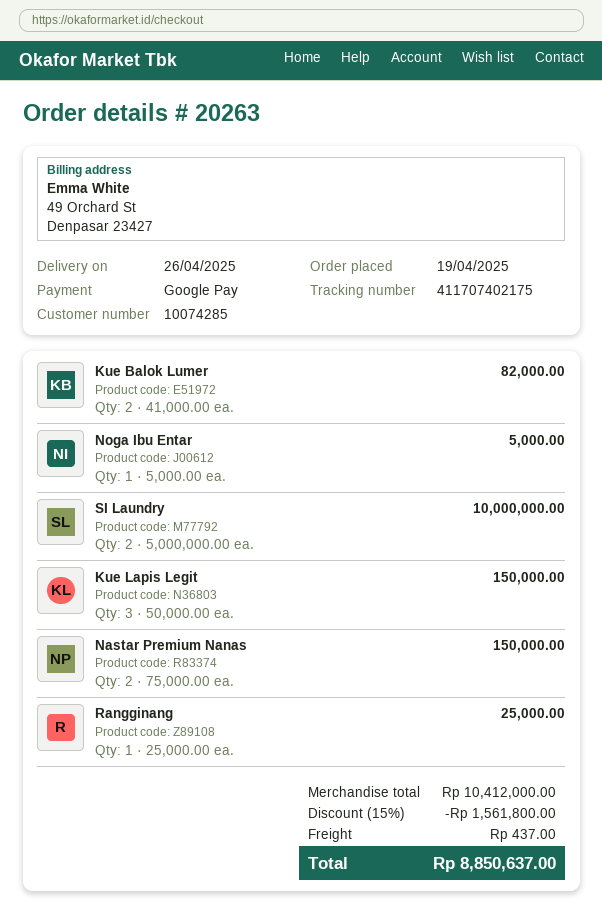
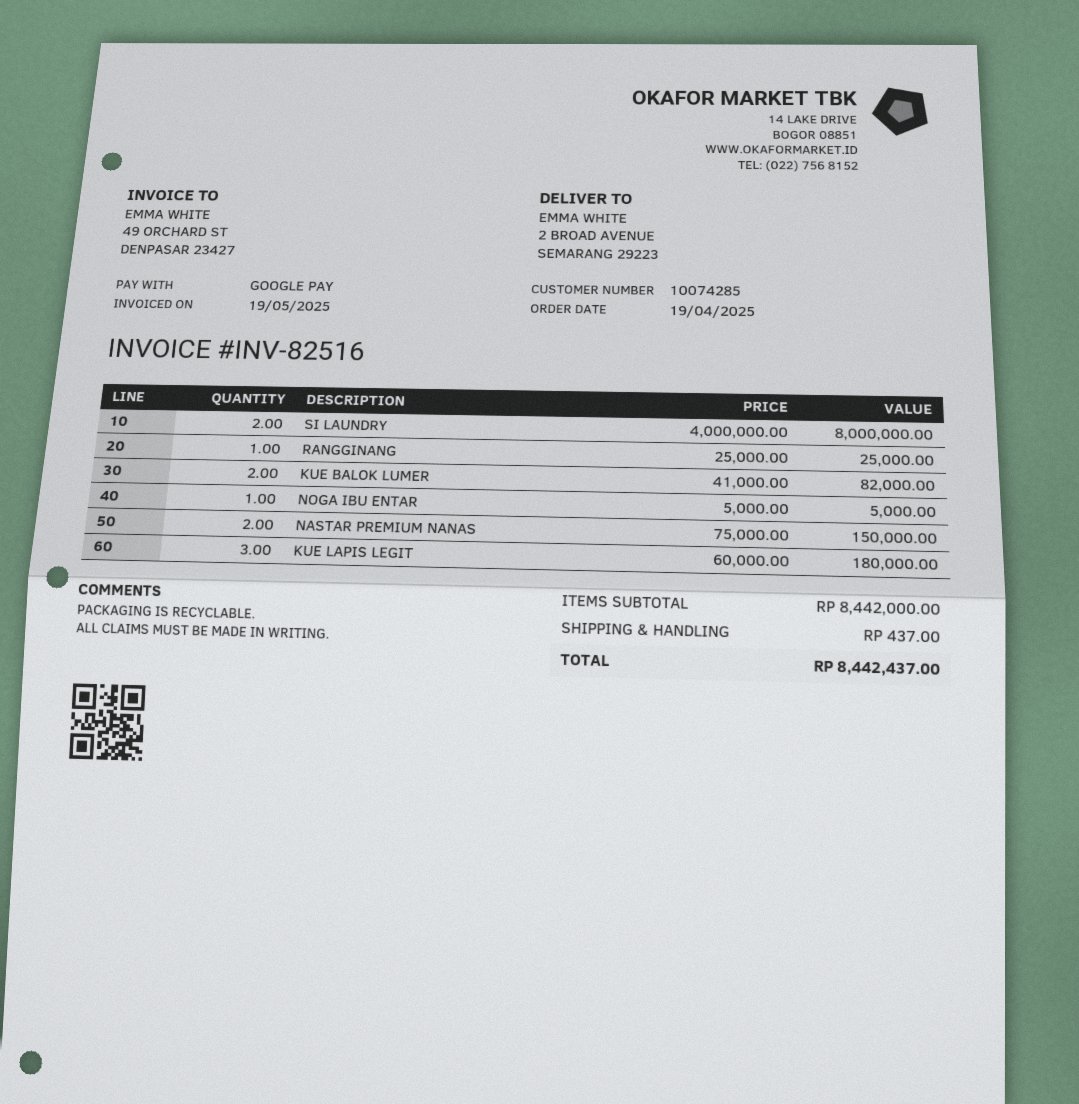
SI Laundry: 2 x 5000000.00 = 10000000.00 -> 2 x 4000000.00 = 8000000.00
Kue Lapis Legit: 3 x 50000.00 = 150000.00 -> 3 x 60000.00 = 180000.00
subtotal: 10412000.00 -> 8442000.00
discount: 15% = 1561800.00 -> none
total: 8850637.00 -> 8442437.00

